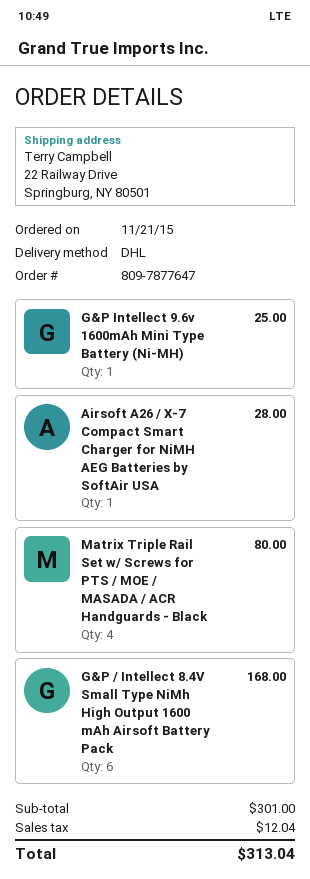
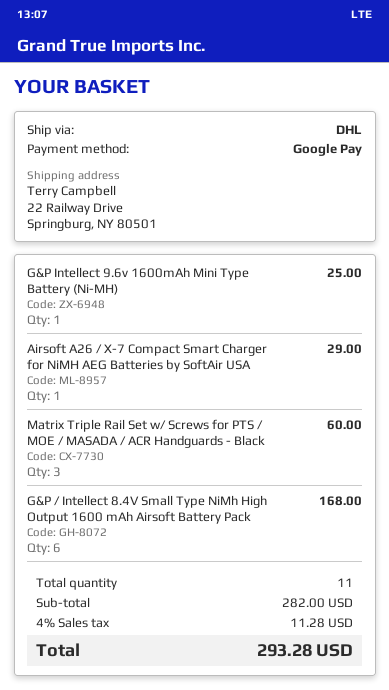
Airsoft A26 / X-7 Compact Smart Charger for NiMH AEG Batteries by SoftAir USA: 1 for 28.00 -> 1 for 29.00
Matrix Triple Rail Set w/ Screws for PTS / MOE / MASADA / ACR Handguards - Black: 4 for 80.00 -> 3 for 60.00
subtotal: 301.00 -> 282.00
tax: 12.04 -> 11.28
total: 313.04 -> 293.28

